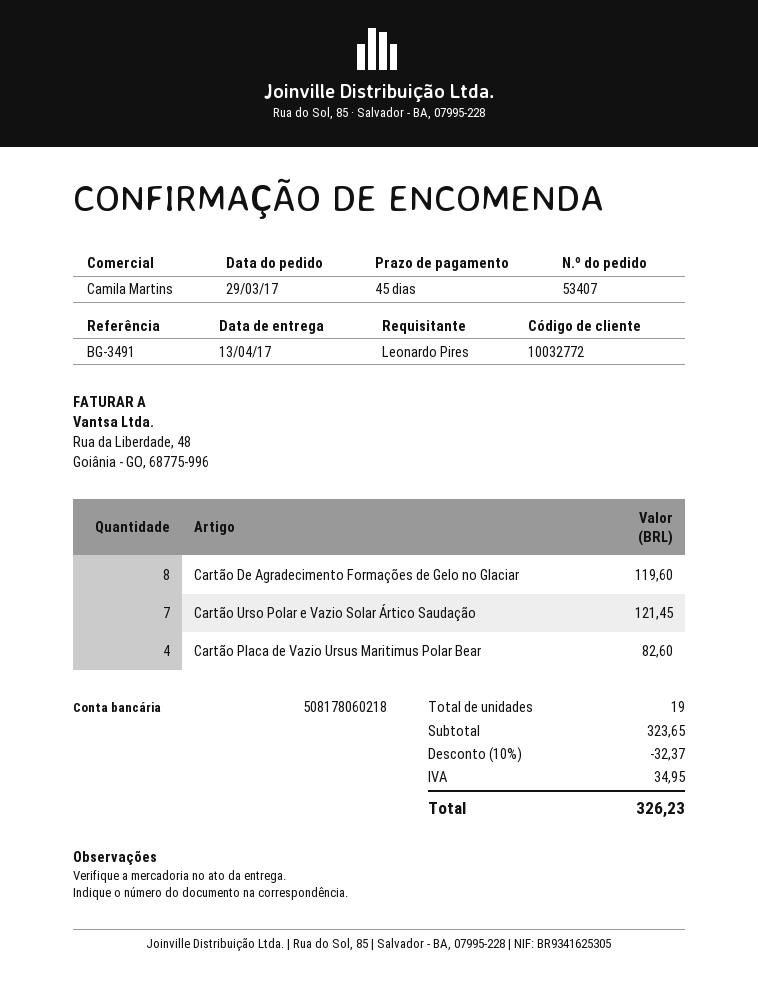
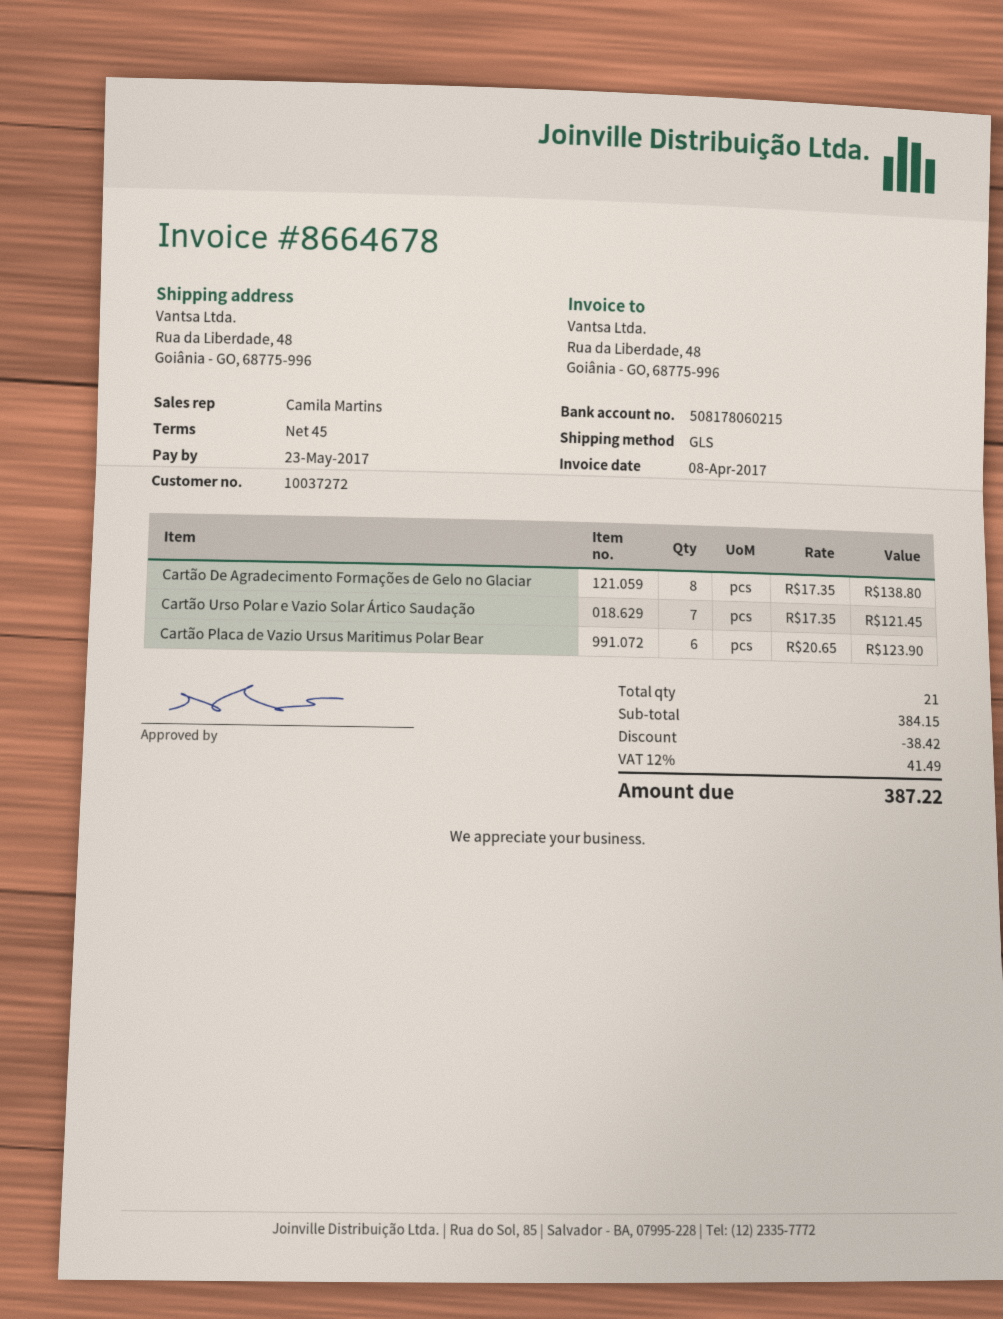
customer number: 10032772 -> 10037272
bank account: 508178060218 -> 508178060215
Cartão De Agradecimento Formações de Gelo no Glaciar: 8 for 119.60 -> 8 for 138.80
Cartão Placa de Vazio Ursus Maritimus Polar Bear: 4 for 82.60 -> 6 for 123.90
total quantity: 19 -> 21
subtotal: 323.65 -> 384.15
discount: 32.37 -> 38.42
tax: 34.95 -> 41.49
total: 326.23 -> 387.22

